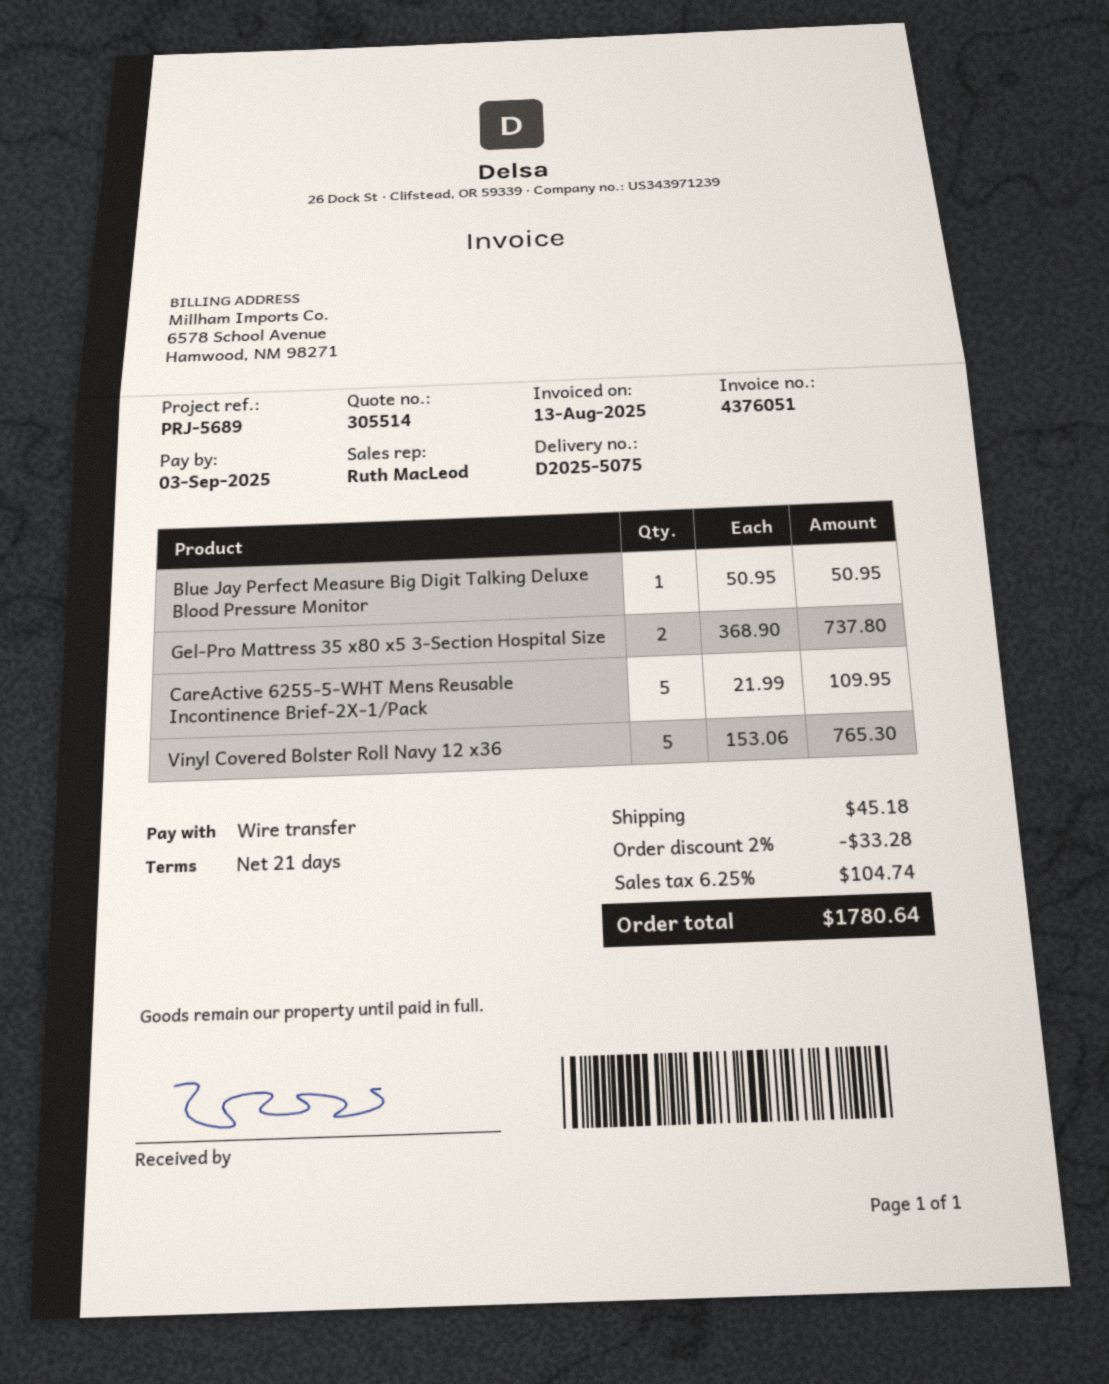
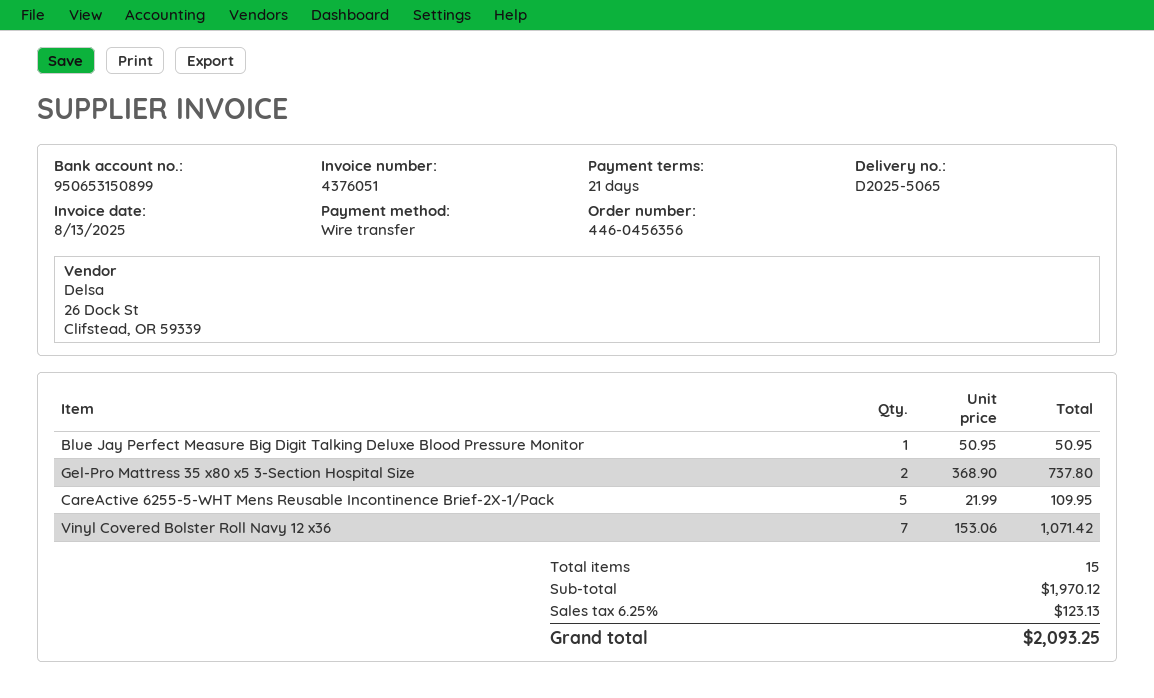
delivery note number: D2025-5075 -> D2025-5065
Vinyl Covered Bolster Roll Navy 12 x36: 5 x 153.06 = 765.30 -> 7 x 153.06 = 1071.42
discount: 2% = 33.28 -> none
shipping: 45.18 -> none
tax: 6.25% = 104.74 -> 6.25% = 123.13
total: 1780.64 -> 2093.25

